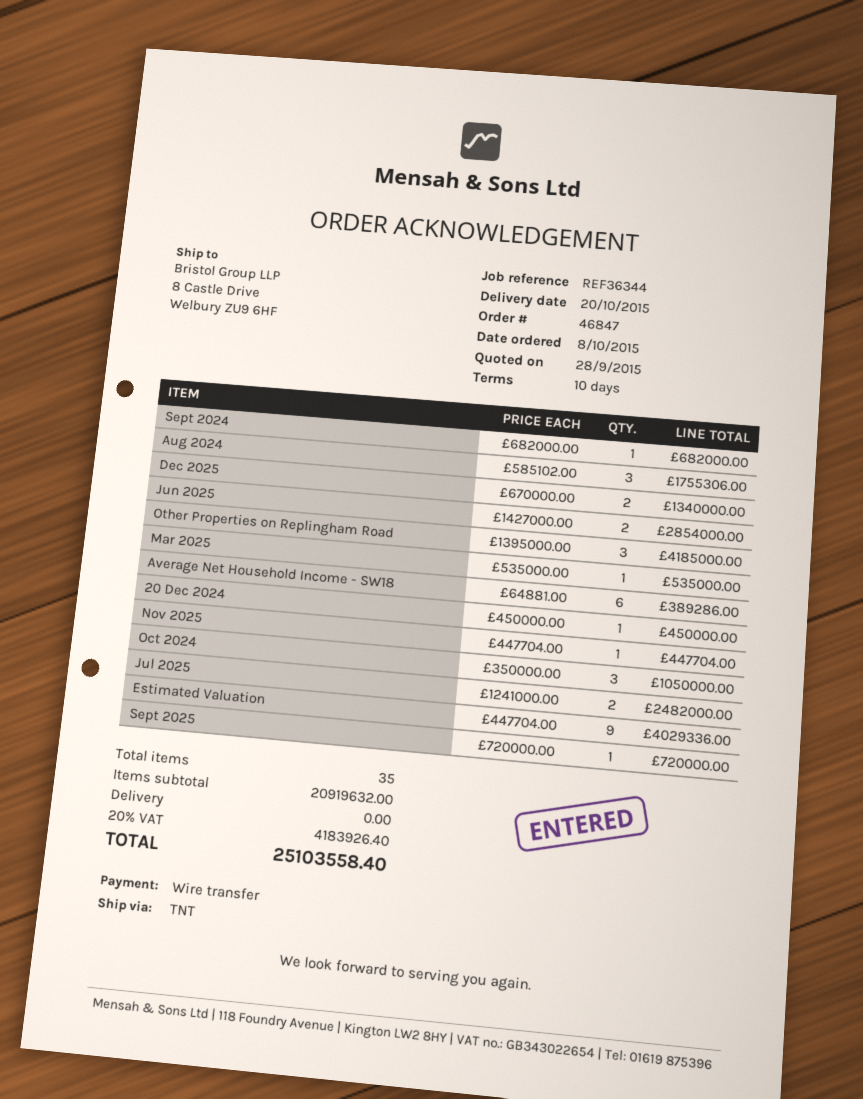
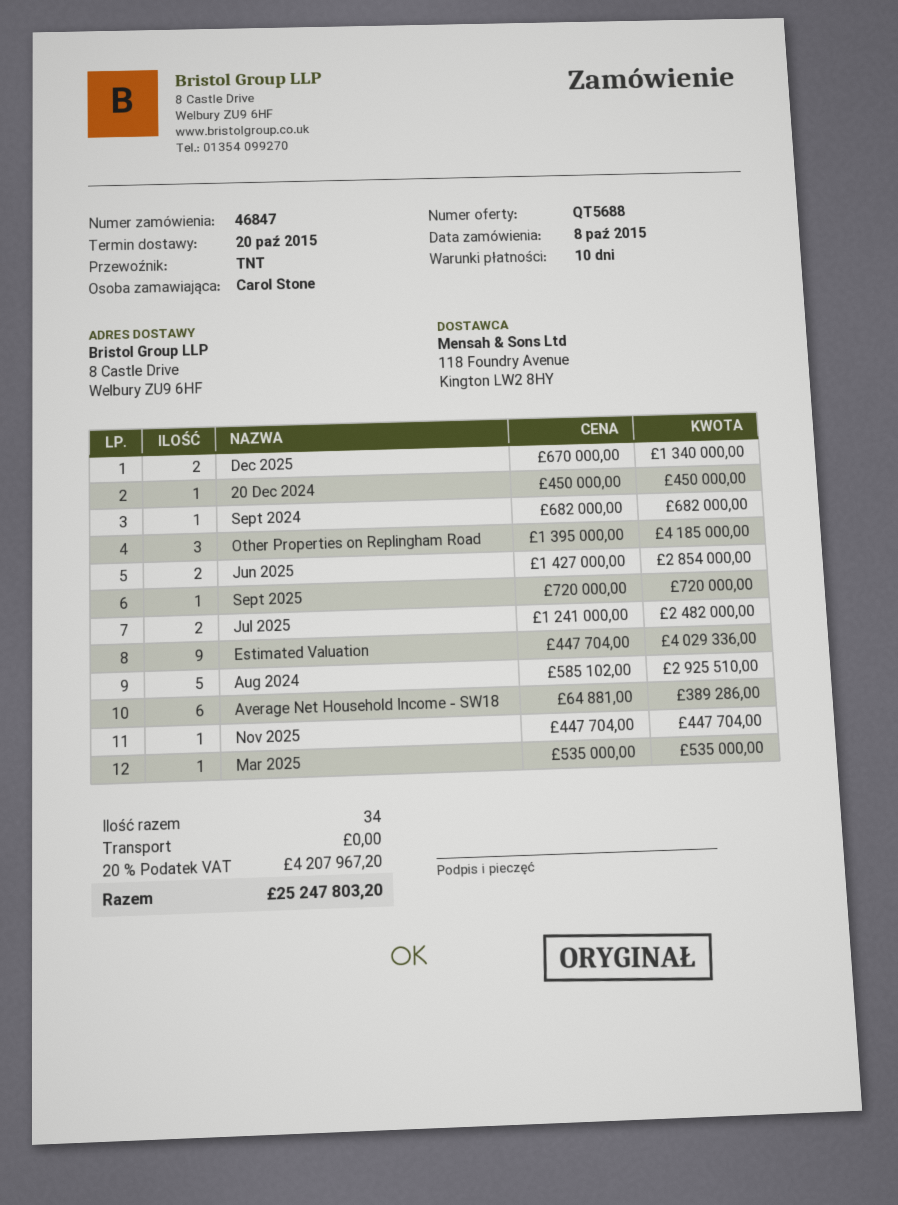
Aug 2024: 3 x 585102.00 = 1755306.00 -> 5 x 585102.00 = 2925510.00
Oct 2024: 3 x 350000.00 = 1050000.00 -> none
total quantity: 35 -> 34
tax: 20% = 4183926.40 -> 20% = 4207967.20
total: 25103558.40 -> 25247803.20

